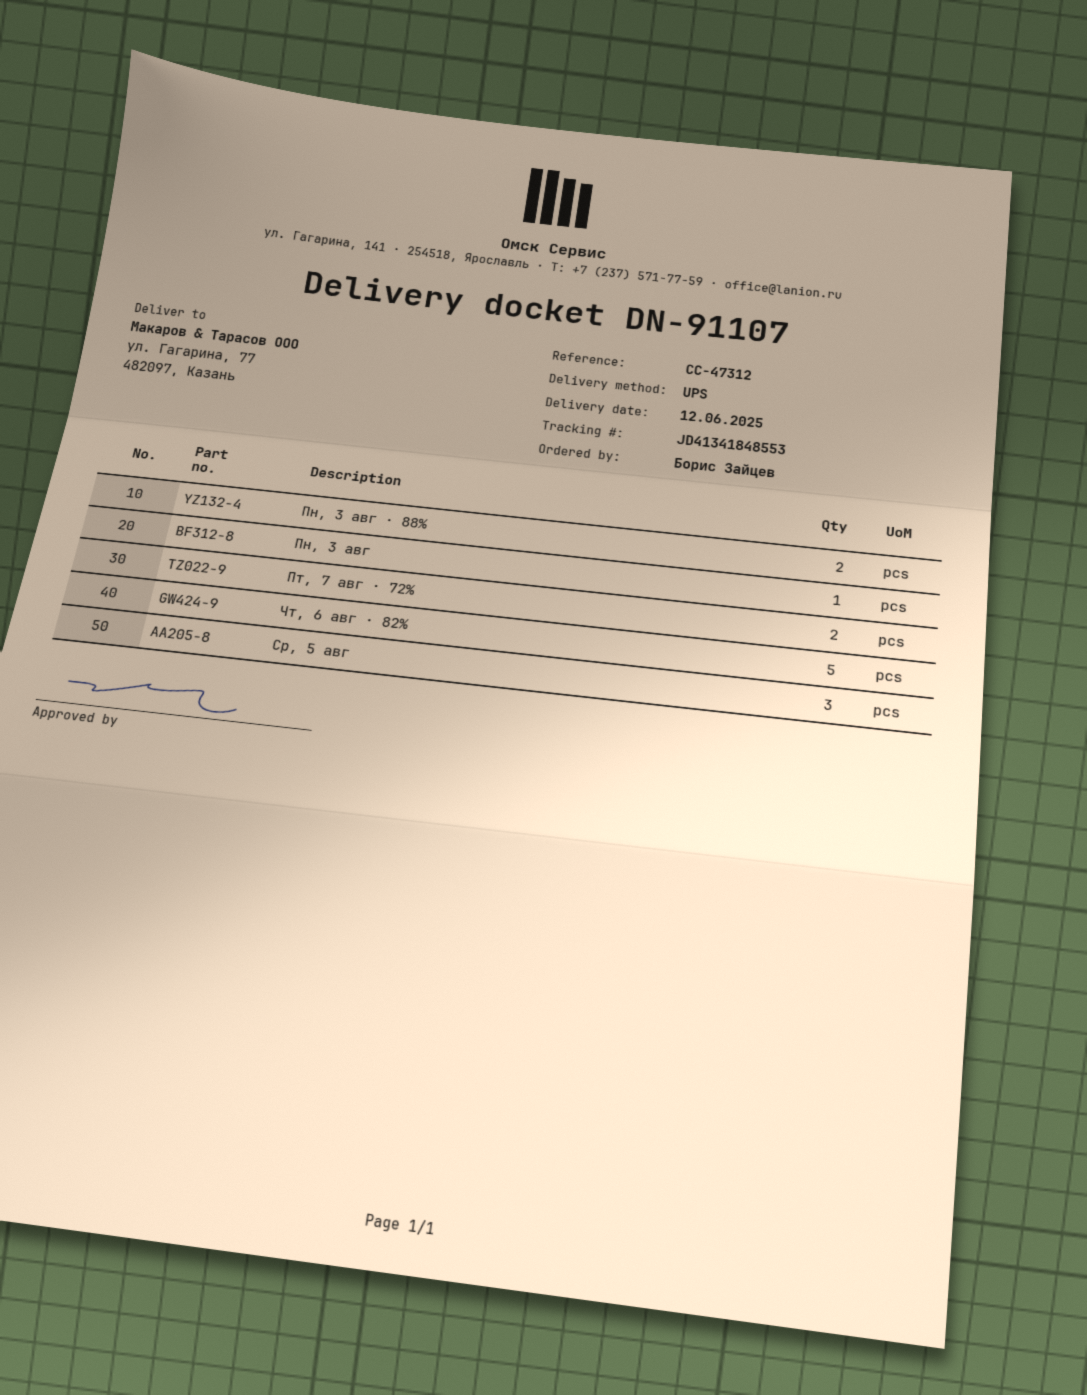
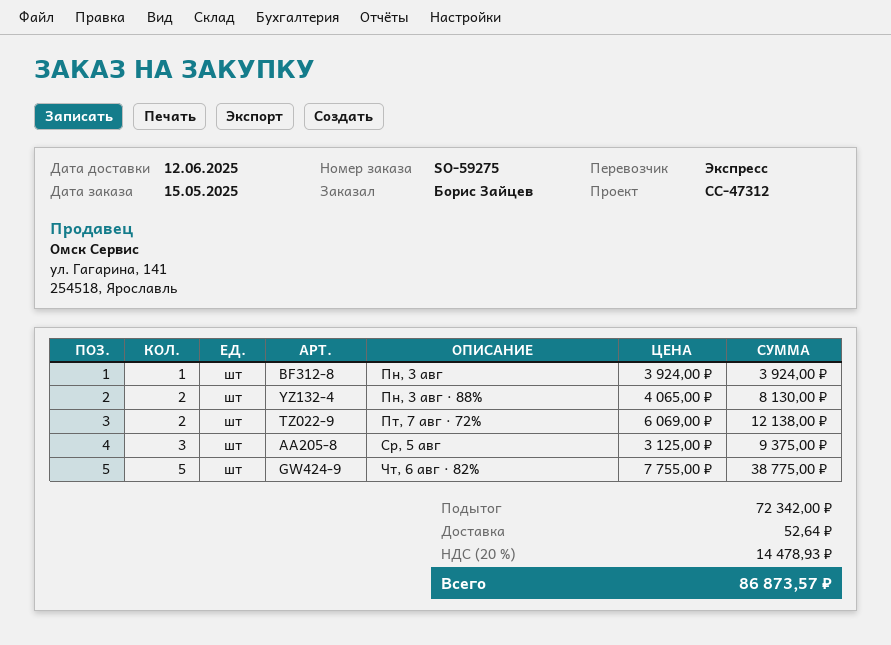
shipping method: UPS -> express

